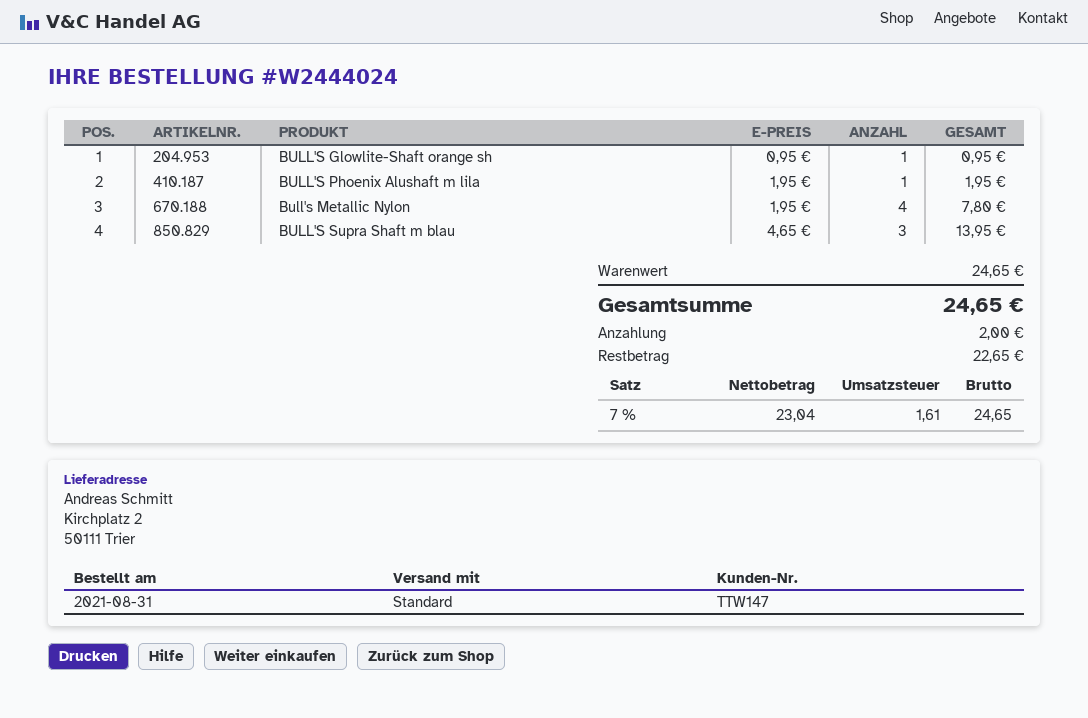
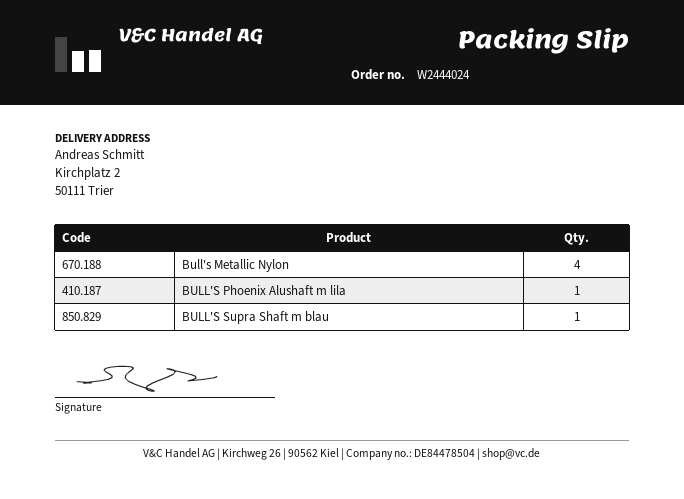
BULL'S Glowlite-Shaft orange sh: 1 -> none
BULL'S Supra Shaft m blau: 3 -> 1

